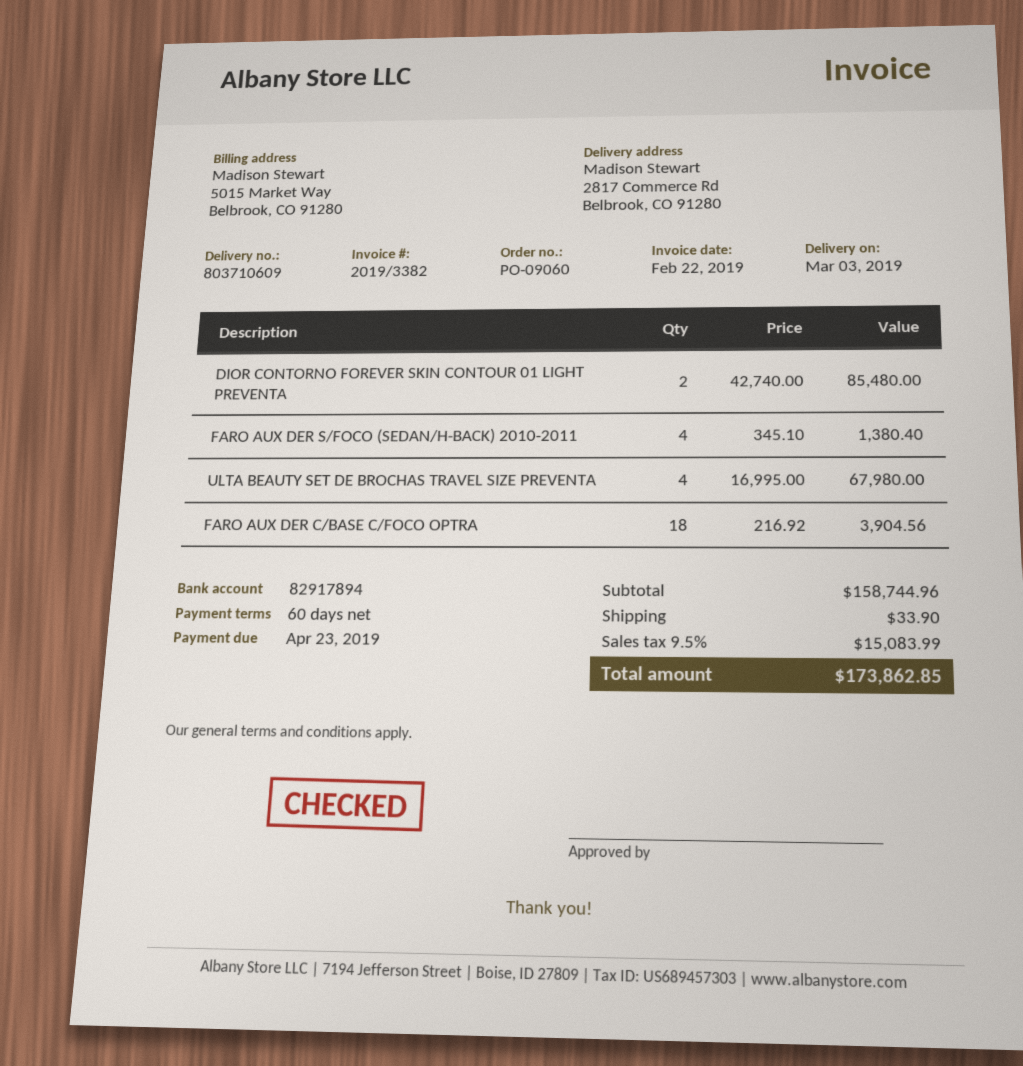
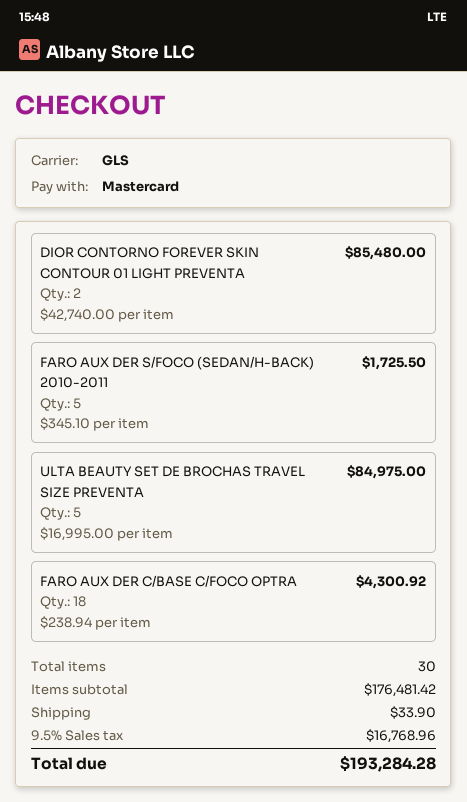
FARO AUX DER S/FOCO (SEDAN/H-BACK) 2010-2011: 4 x 345.10 = 1380.40 -> 5 x 345.10 = 1725.50
ULTA BEAUTY SET DE BROCHAS TRAVEL SIZE PREVENTA: 4 x 16995.00 = 67980.00 -> 5 x 16995.00 = 84975.00
FARO AUX DER C/BASE C/FOCO OPTRA: 18 x 216.92 = 3904.56 -> 18 x 238.94 = 4300.92
subtotal: 158744.96 -> 176481.42
tax: 9.5% = 15083.99 -> 9.5% = 16768.96
total: 173862.85 -> 193284.28

